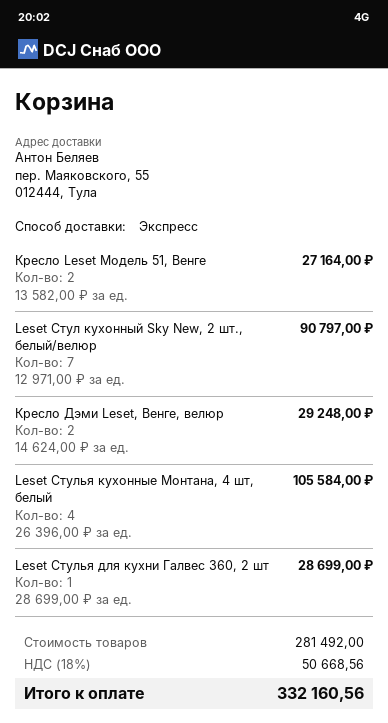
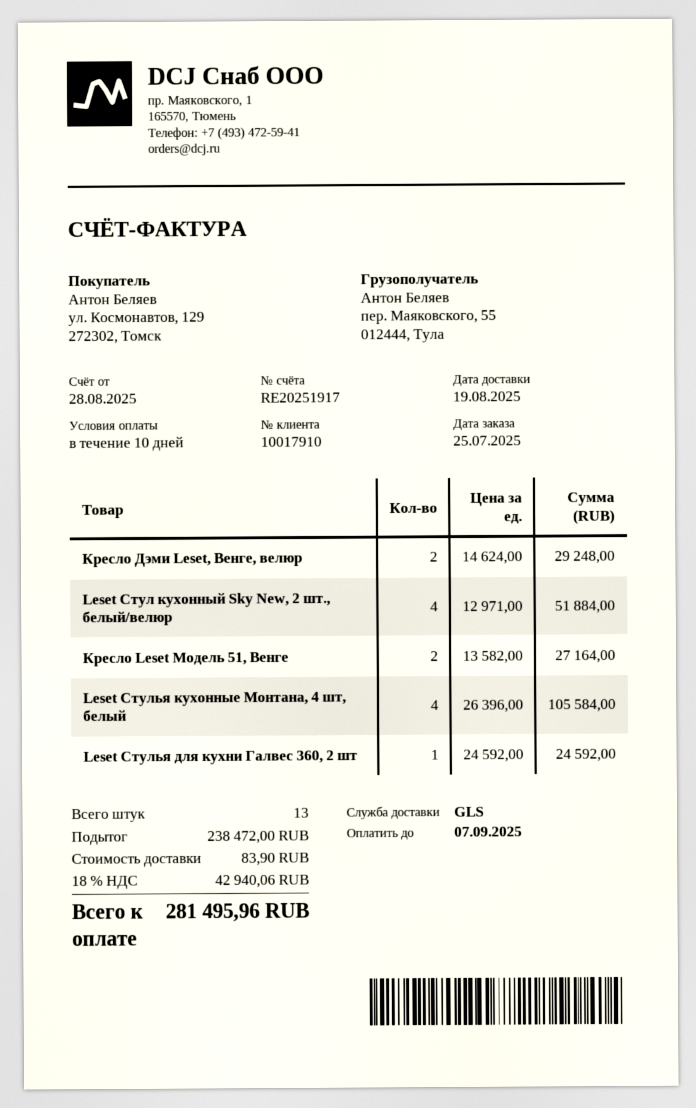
shipping method: express -> GLS
Leset Стул кухонный Sky New, 2 шт., белый/велюр: 7 x 12971.00 = 90797.00 -> 4 x 12971.00 = 51884.00
Leset Стулья для кухни Галвес 360, 2 шт: 1 x 28699.00 = 28699.00 -> 1 x 24592.00 = 24592.00
subtotal: 281492.00 -> 238472.00
shipping: none -> 83.90
tax: 18% = 50668.56 -> 18% = 42940.06
total: 332160.56 -> 281495.96

